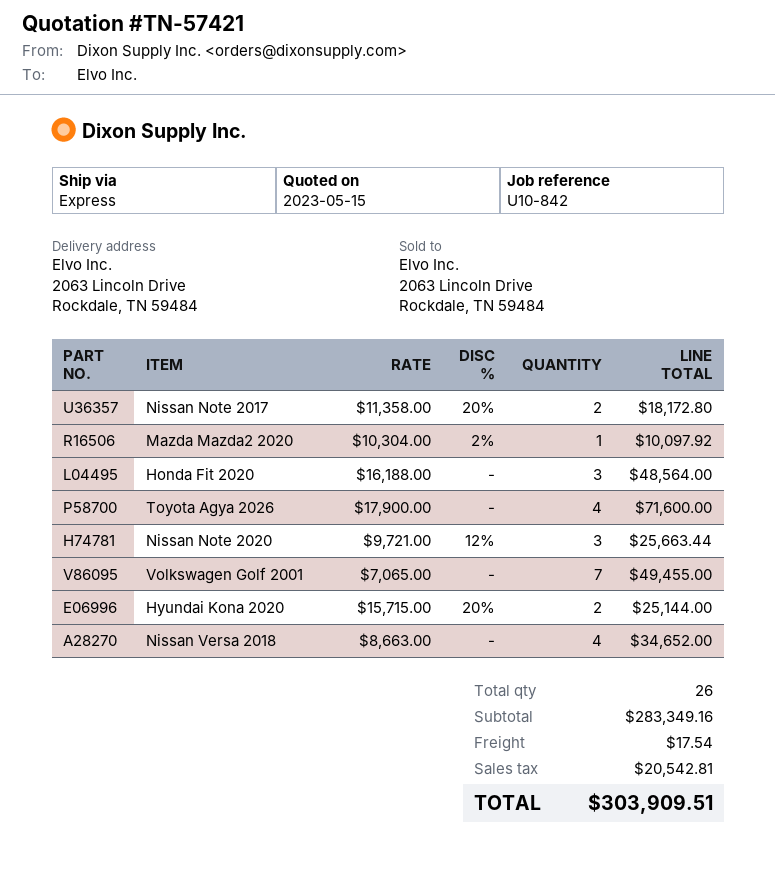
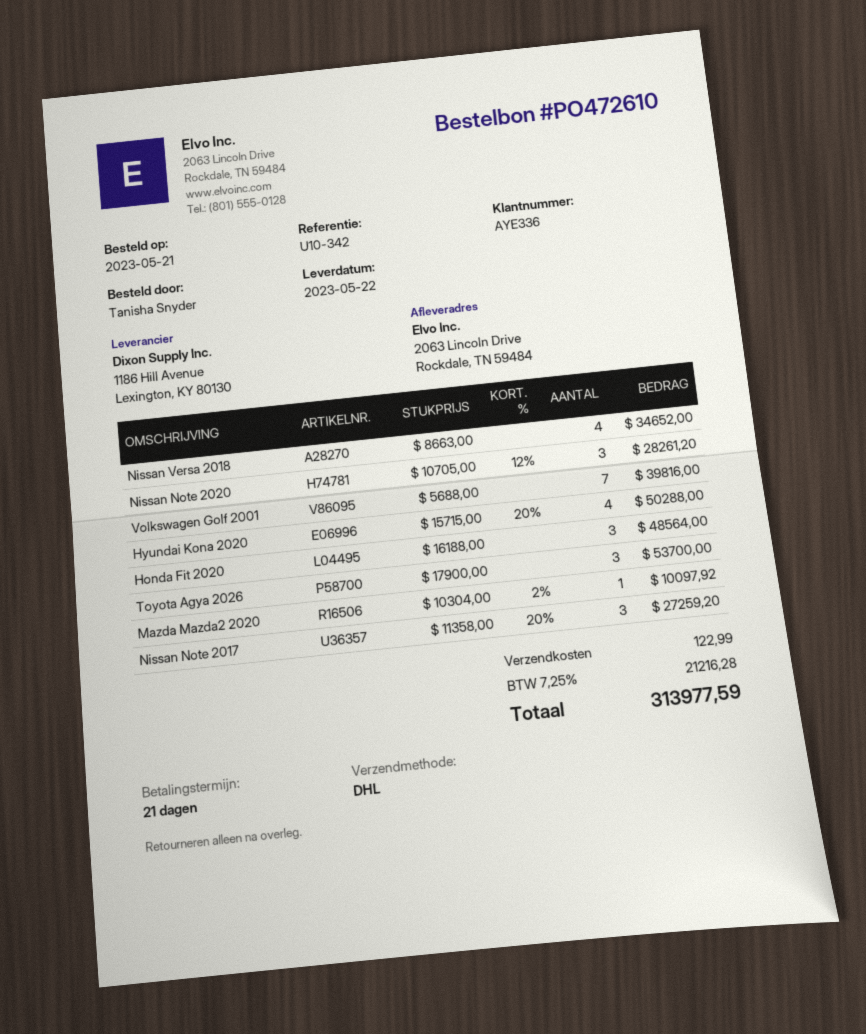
reference: U10-842 -> U10-342
shipping method: express -> DHL
Nissan Note 2017: 2 x 11358.00 - 20% = 18172.80 -> 3 x 11358.00 - 20% = 27259.20
Toyota Agya 2026: 4 x 17900.00 = 71600.00 -> 3 x 17900.00 = 53700.00
Nissan Note 2020: 3 x 9721.00 - 12% = 25663.44 -> 3 x 10705.00 - 12% = 28261.20
Volkswagen Golf 2001: 7 x 7065.00 = 49455.00 -> 7 x 5688.00 = 39816.00
Hyundai Kona 2020: 2 x 15715.00 - 20% = 25144.00 -> 4 x 15715.00 - 20% = 50288.00
shipping: 17.54 -> 122.99
tax: 20542.81 -> 21216.28
total: 303909.51 -> 313977.59

